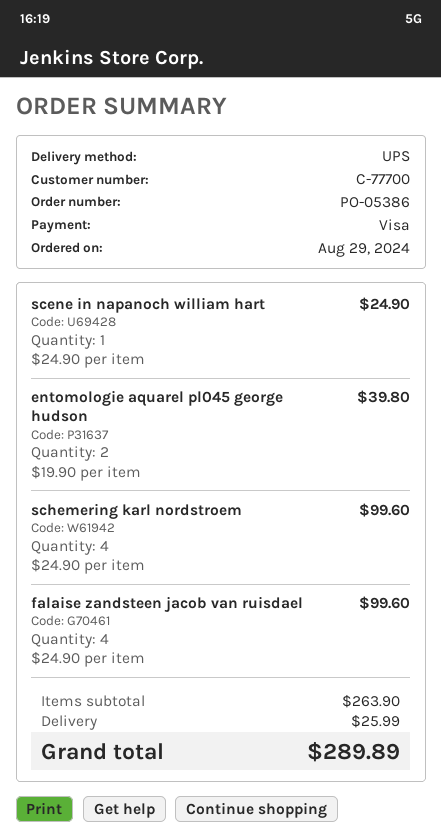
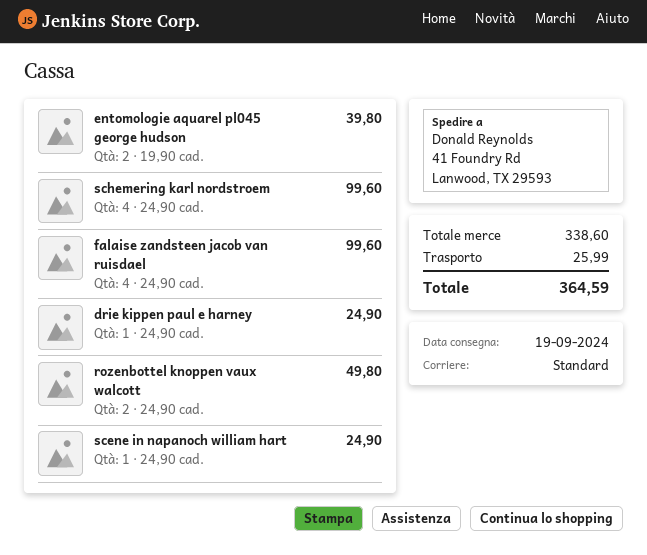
shipping method: UPS -> standard
drie kippen paul e harney: none -> 1 x 24.90 = 24.90
rozenbottel knoppen vaux walcott: none -> 2 x 24.90 = 49.80
subtotal: 263.90 -> 338.60
total: 289.89 -> 364.59

